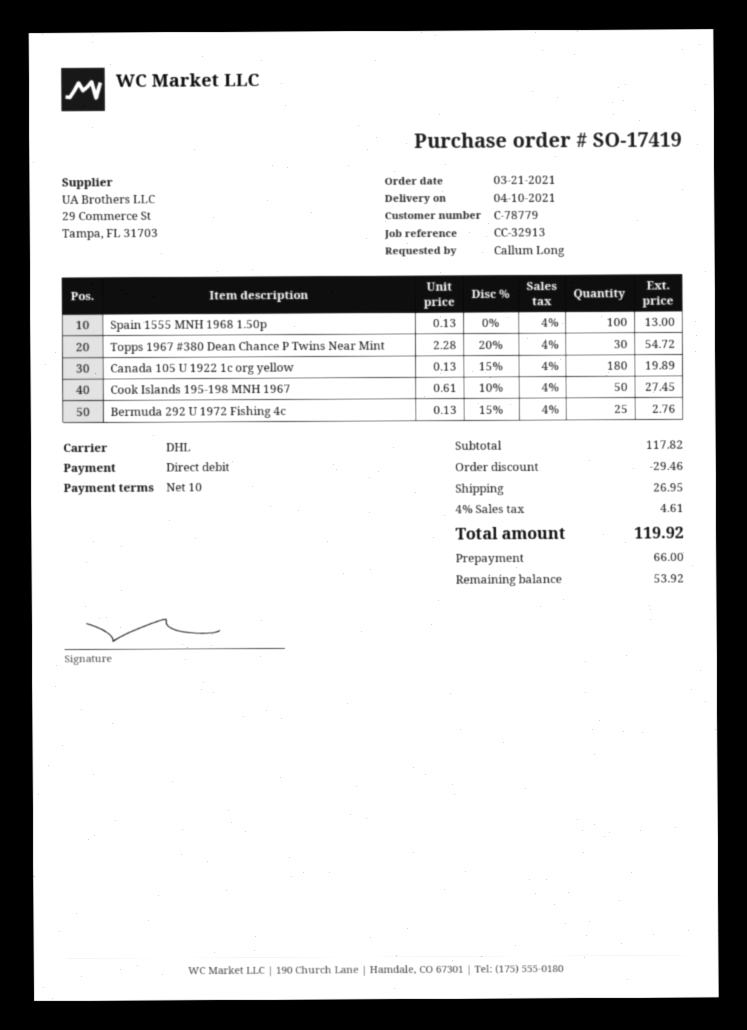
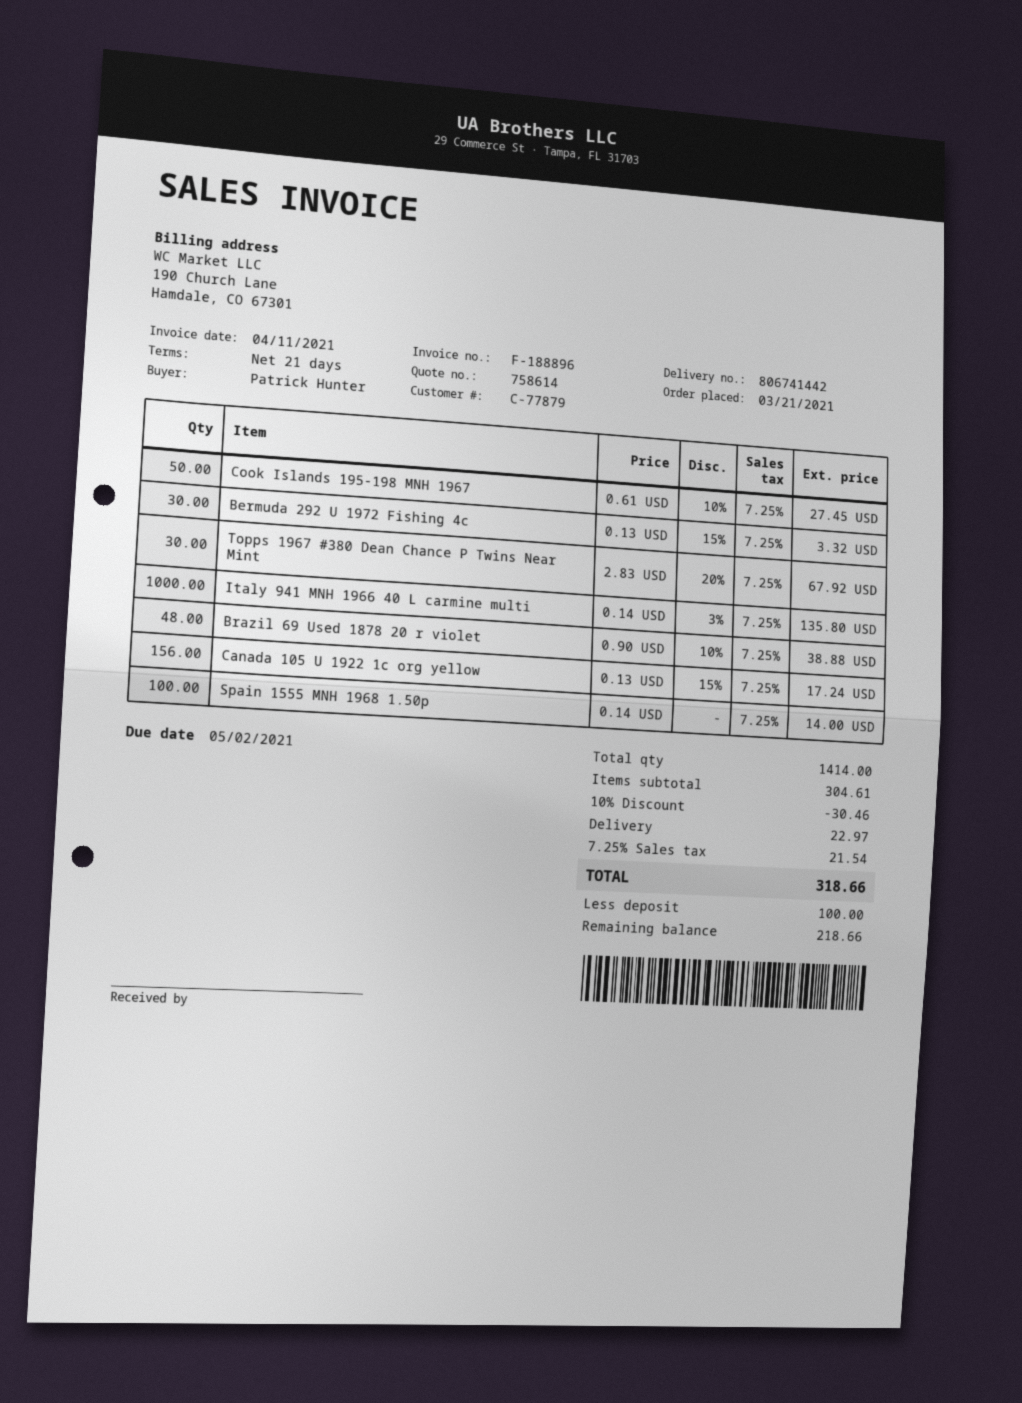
payment terms: 10 days -> 21 days
customer number: C-78779 -> C-77879
ordered by: Callum Long -> Patrick Hunter
Spain 1555 MNH 1968 1.50p: 100 x 0.13 = 13.00 -> 100 x 0.14 = 14.00
Topps 1967 #380 Dean Chance P Twins Near Mint: 30 x 2.28 - 20% = 54.72 -> 30 x 2.83 - 20% = 67.92
Canada 105 U 1922 1c org yellow: 180 x 0.13 - 15% = 19.89 -> 156 x 0.13 - 15% = 17.24
Bermuda 292 U 1972 Fishing 4c: 25 x 0.13 - 15% = 2.76 -> 30 x 0.13 - 15% = 3.32
Italy 941 MNH 1966 40 L carmine multi: none -> 1000 x 0.14 - 3% = 135.80
Brazil 69 Used 1878 20 r violet: none -> 48 x 0.90 - 10% = 38.88
subtotal: 117.82 -> 304.61
discount: 29.46 -> 30.46
shipping: 26.95 -> 22.97
tax: 4% = 4.61 -> 7.25% = 21.54
total: 119.92 -> 318.66
deposit: 66.00 -> 100.00
balance: 53.92 -> 218.66

